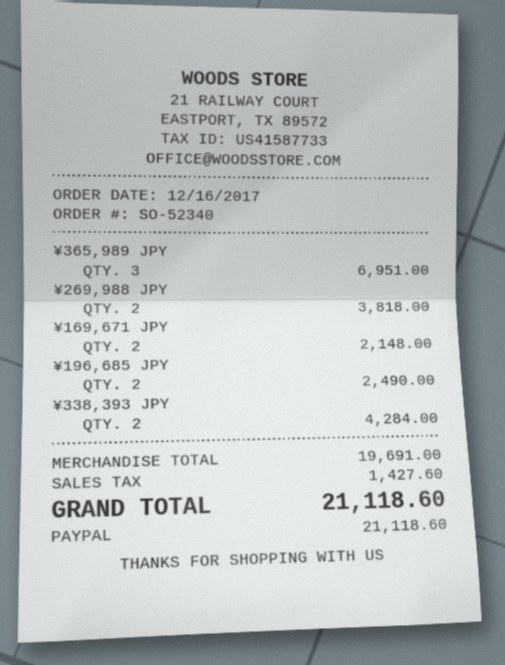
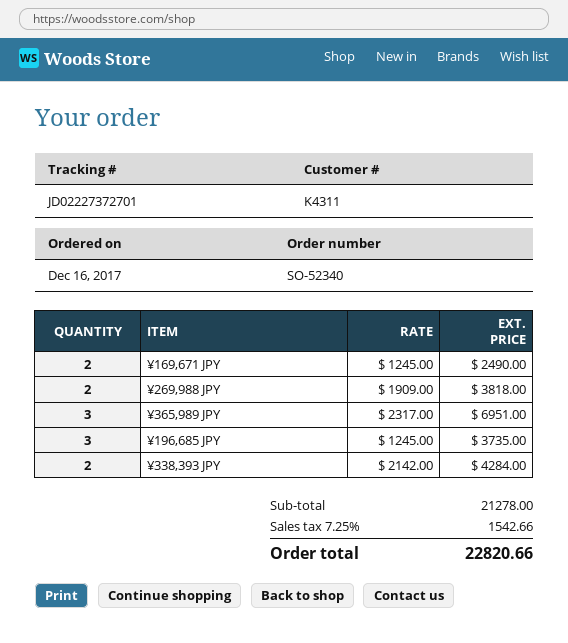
¥169,671 JPY: 2 for 2148.00 -> 2 for 2490.00
¥196,685 JPY: 2 for 2490.00 -> 3 for 3735.00
subtotal: 19691.00 -> 21278.00
tax: 1427.60 -> 1542.66
total: 21118.60 -> 22820.66

